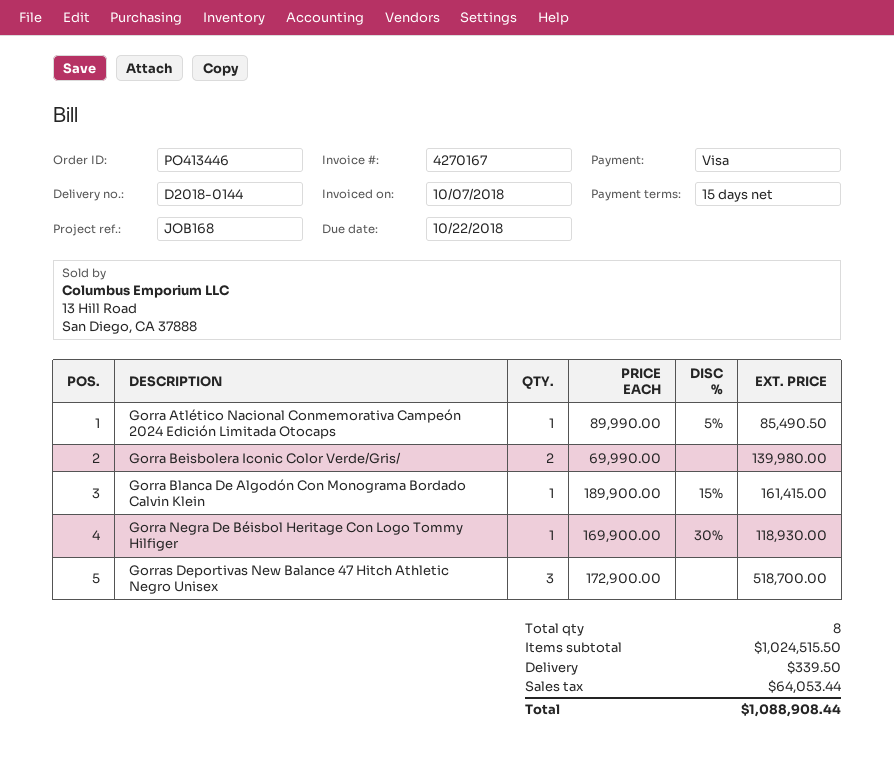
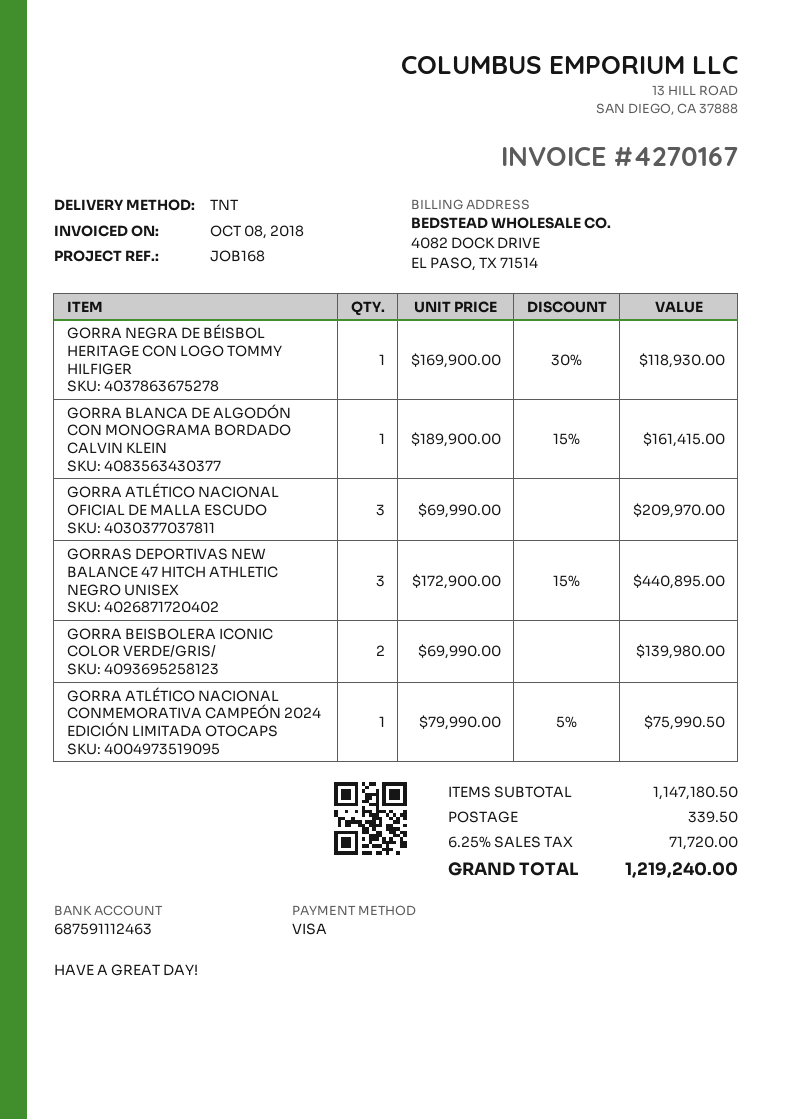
invoice date: 2018-10-07 -> 2018-10-08
Gorra Atlético Nacional Conmemorativa Campeón 2024 Edición Limitada Otocaps: 1 x 89990.00 - 5% = 85490.50 -> 1 x 79990.00 - 5% = 75990.50
Gorras Deportivas New Balance 47 Hitch Athletic Negro Unisex: 3 x 172900.00 = 518700.00 -> 3 x 172900.00 - 15% = 440895.00
GORRA ATLÉTICO NACIONAL OFICIAL DE MALLA ESCUDO: none -> 3 x 69990.00 = 209970.00
subtotal: 1024515.50 -> 1147180.50
tax: 64053.44 -> 71720.00
total: 1088908.44 -> 1219240.00

